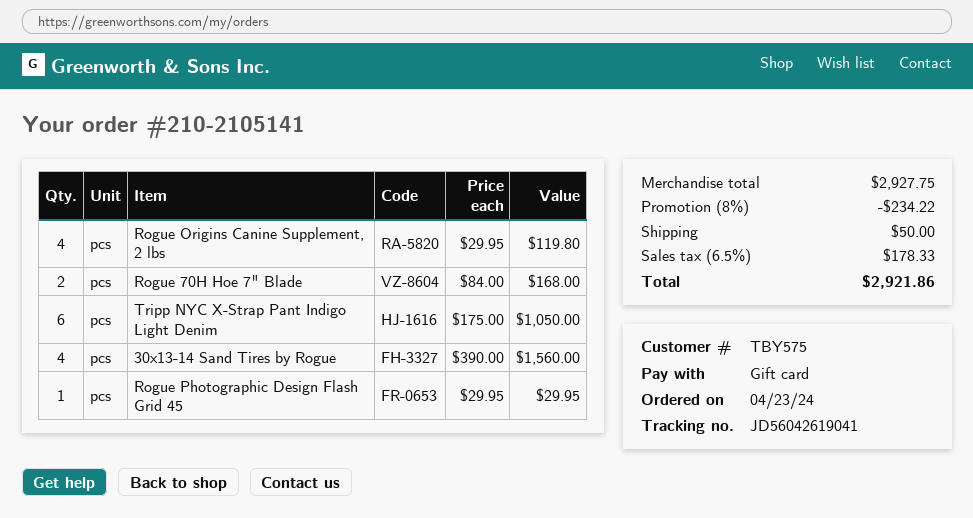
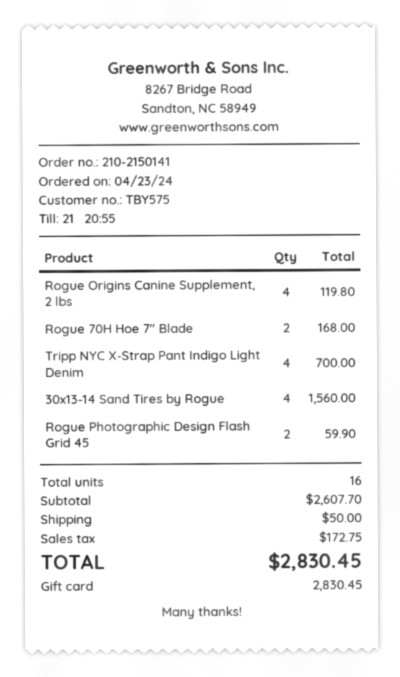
order number: 210-2105141 -> 210-2150141
Tripp NYC X-Strap Pant Indigo Light Denim: 6 for 1050.00 -> 4 for 700.00
Rogue Photographic Design Flash Grid 45: 1 for 29.95 -> 2 for 59.90
subtotal: 2927.75 -> 2607.70
discount: 8% = 234.22 -> none
tax: 178.33 -> 172.75
total: 2921.86 -> 2830.45

